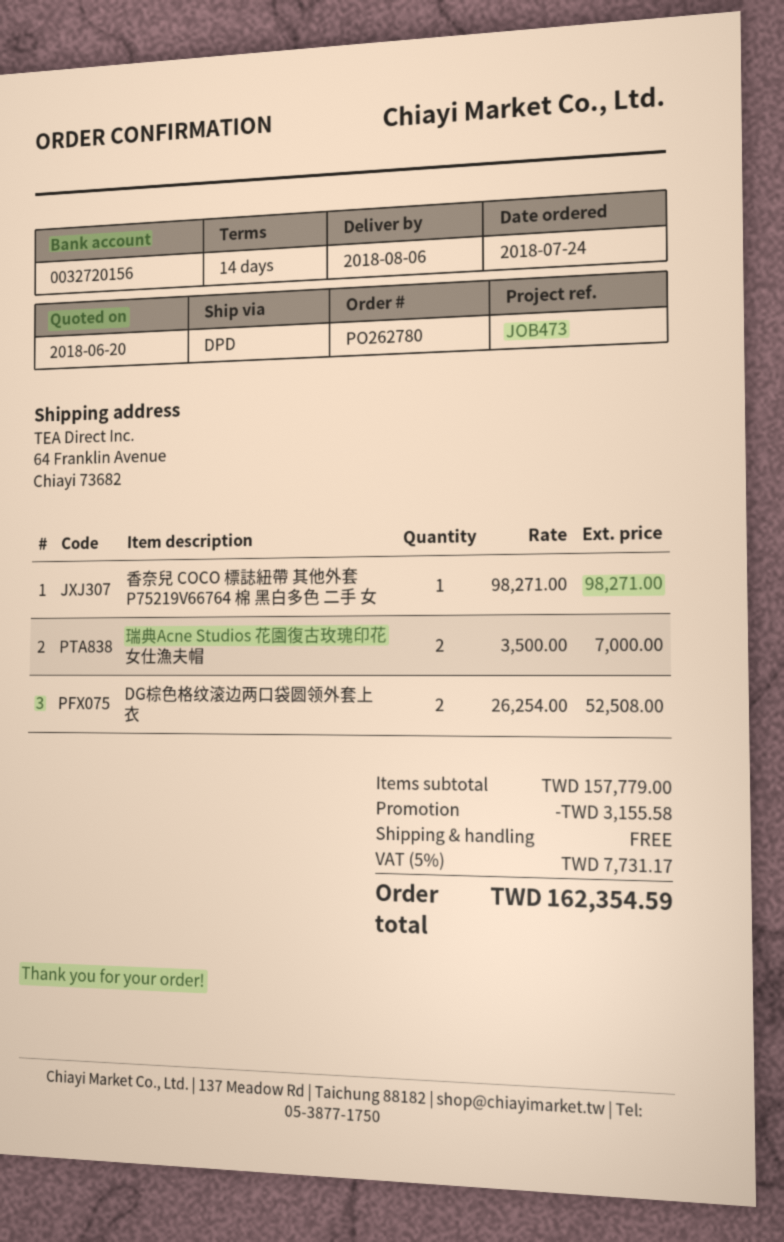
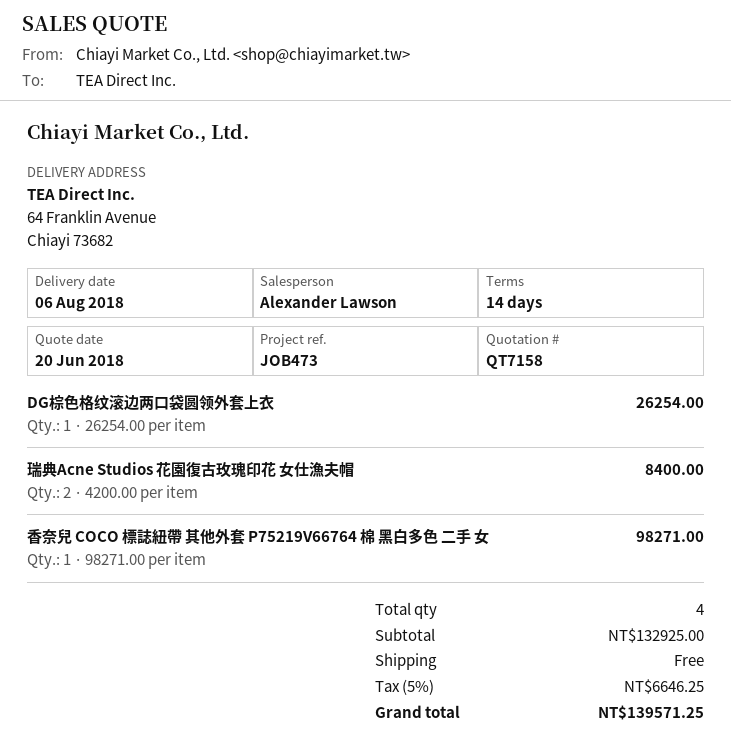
瑞典Acne Studios 花園復古玫瑰印花 女仕漁夫帽: 2 x 3500.00 = 7000.00 -> 2 x 4200.00 = 8400.00
DG棕色格纹滚边两口袋圆领外套上衣: 2 x 26254.00 = 52508.00 -> 1 x 26254.00 = 26254.00
subtotal: 157779.00 -> 132925.00
discount: 3155.58 -> none
tax: 5% = 7731.17 -> 5% = 6646.25
total: 162354.59 -> 139571.25

